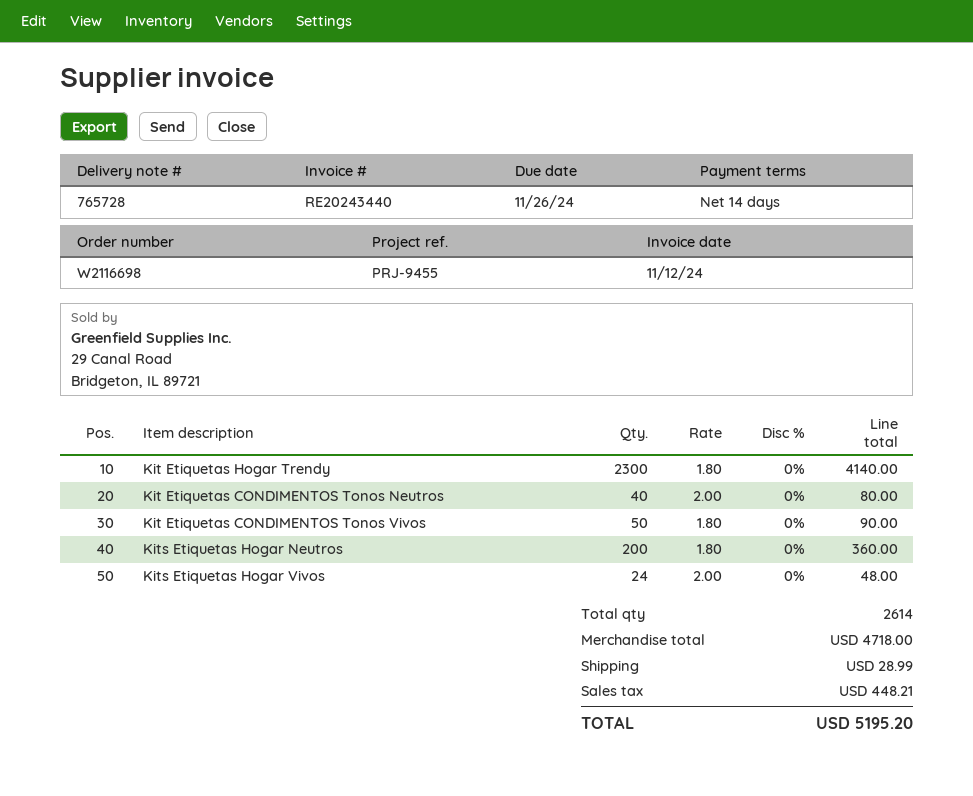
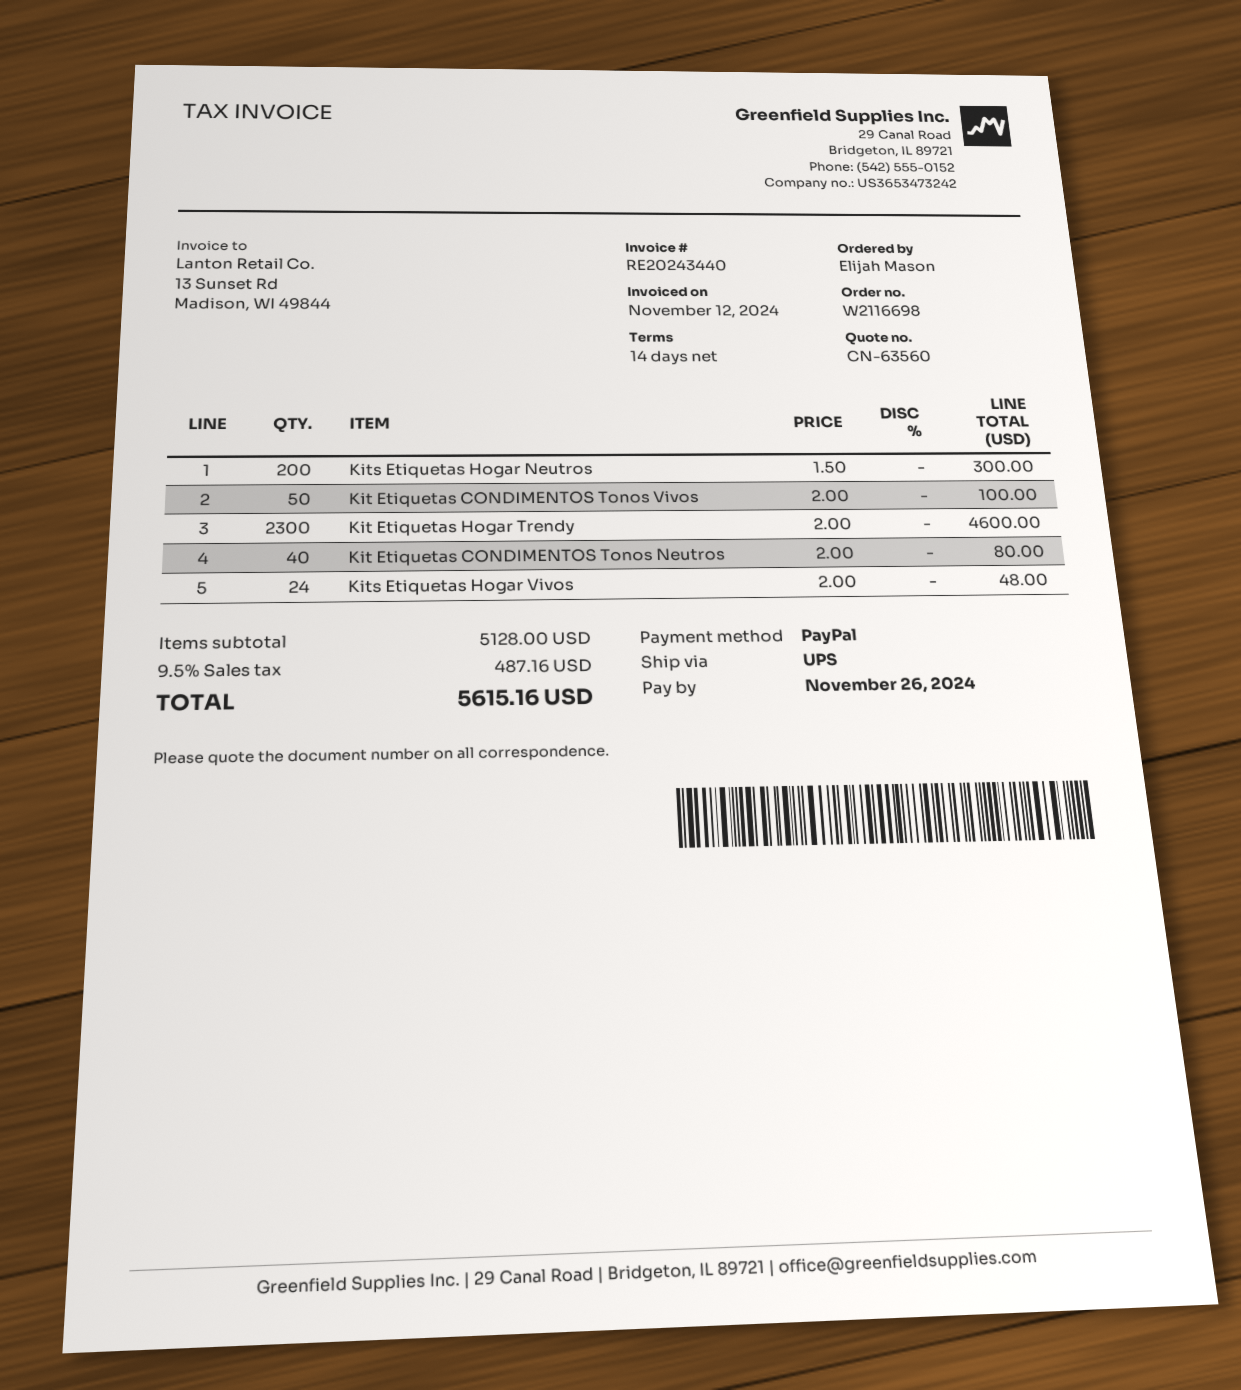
Kit Etiquetas Hogar Trendy: 2300 x 1.80 = 4140.00 -> 2300 x 2.00 = 4600.00
Kit Etiquetas CONDIMENTOS Tonos Vivos: 50 x 1.80 = 90.00 -> 50 x 2.00 = 100.00
Kits Etiquetas Hogar Neutros: 200 x 1.80 = 360.00 -> 200 x 1.50 = 300.00
subtotal: 4718.00 -> 5128.00
shipping: 28.99 -> none
tax: 448.21 -> 487.16
total: 5195.20 -> 5615.16

